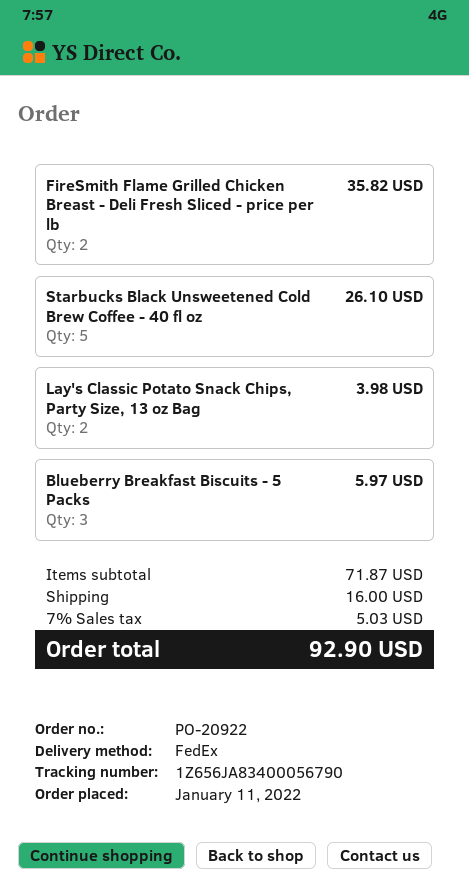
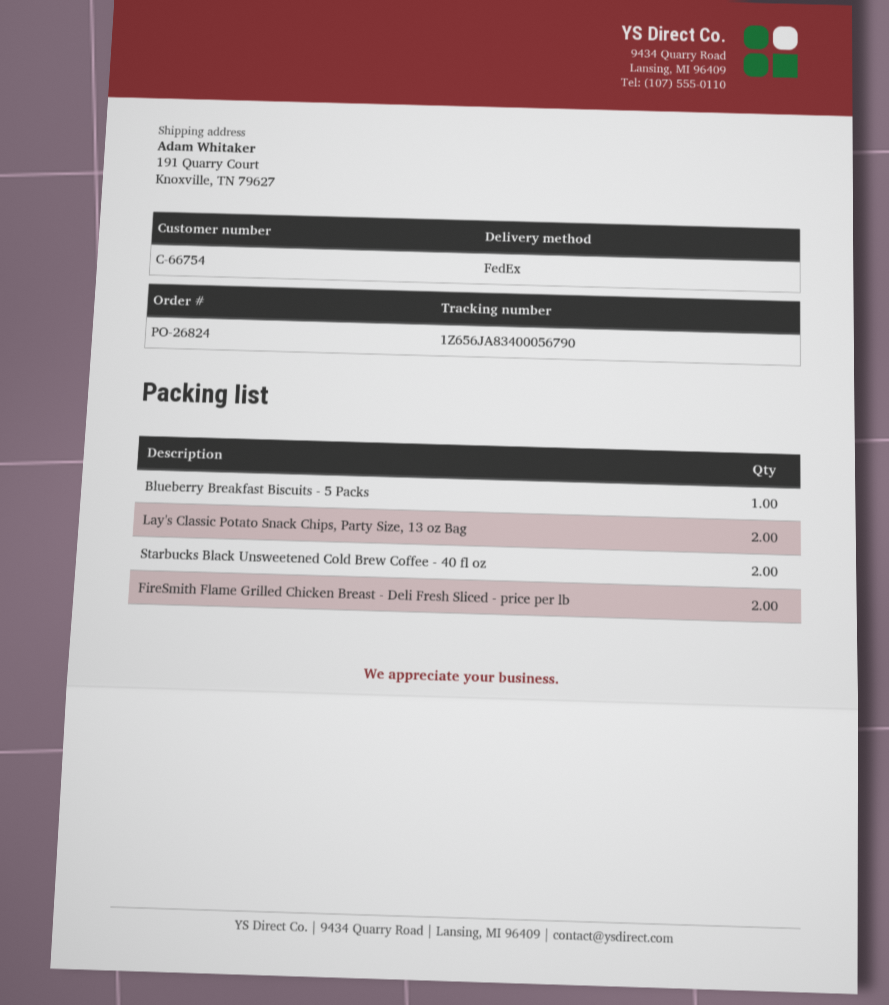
order number: PO-20922 -> PO-26824
Starbucks Black Unsweetened Cold Brew Coffee - 40 fl oz: 5 -> 2
Blueberry Breakfast Biscuits - 5 Packs: 3 -> 1

